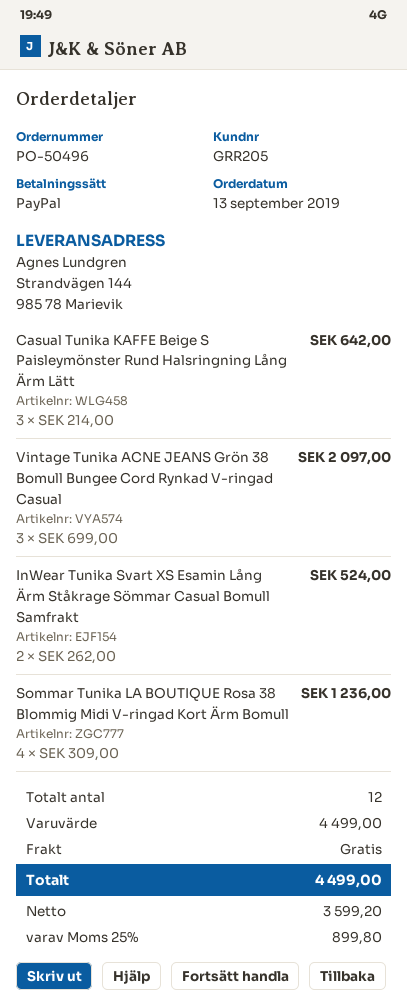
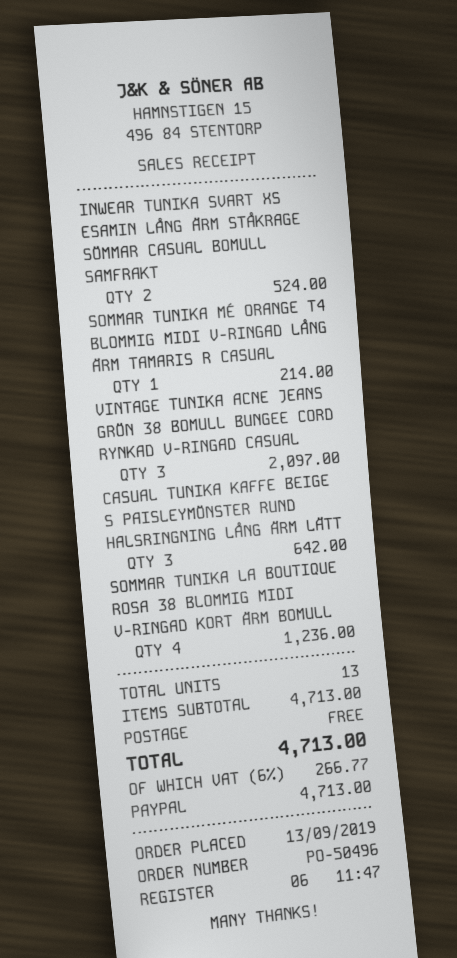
SOMMAR TUNIKA MÉ ORANGE T4 BLOMMIG MIDI V-RINGAD LÅNG ÄRM TAMARIS R CASUAL: none -> 1 for 214.00
total quantity: 12 -> 13
subtotal: 4499.00 -> 4713.00
tax: 25% = 899.80 -> 6% = 266.77
total: 4499.00 -> 4713.00

